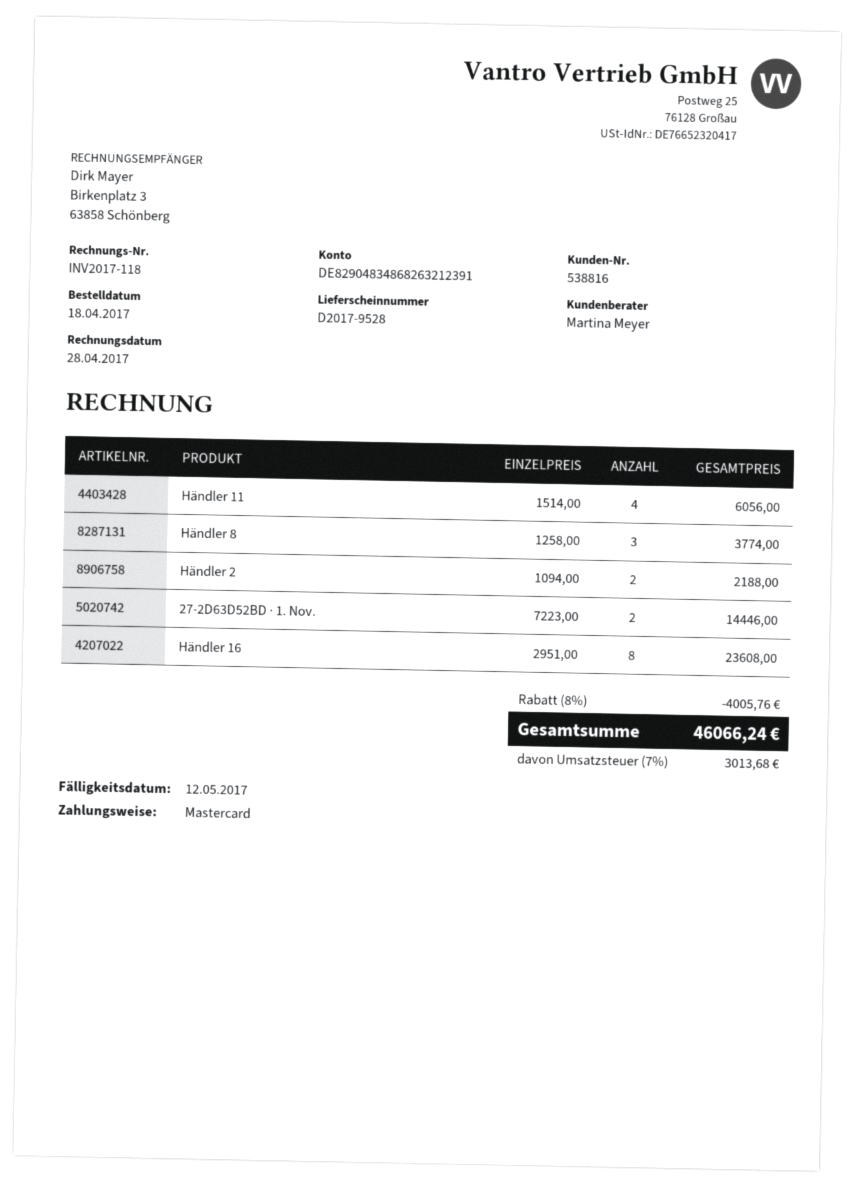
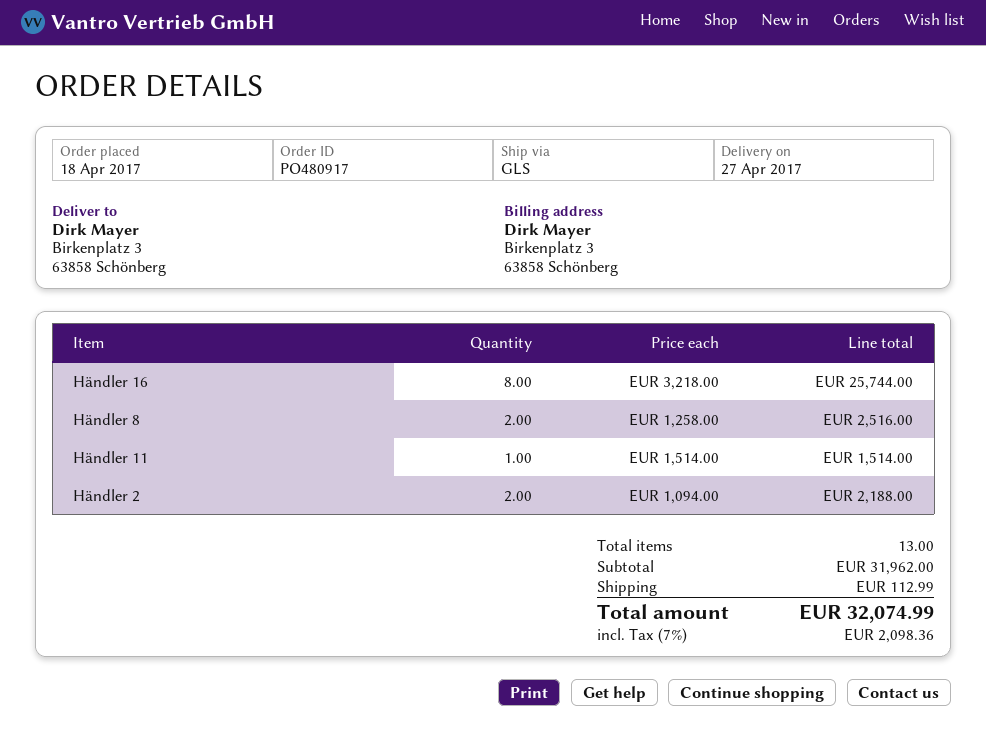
Händler 11: 4 x 1514.00 = 6056.00 -> 1 x 1514.00 = 1514.00
Händler 8: 3 x 1258.00 = 3774.00 -> 2 x 1258.00 = 2516.00
27-2D63D52BD · 1. Nov.: 2 x 7223.00 = 14446.00 -> none
Händler 16: 8 x 2951.00 = 23608.00 -> 8 x 3218.00 = 25744.00
discount: 8% = 4005.76 -> none
shipping: none -> 112.99
tax: 7% = 3013.68 -> 7% = 2098.36
total: 46066.24 -> 32074.99

